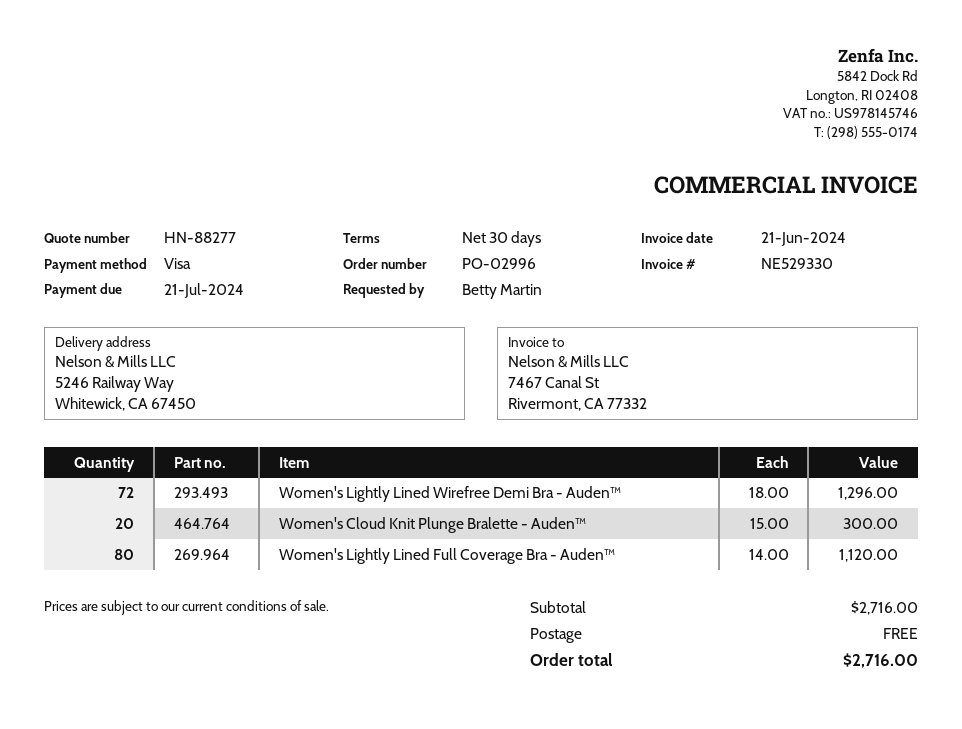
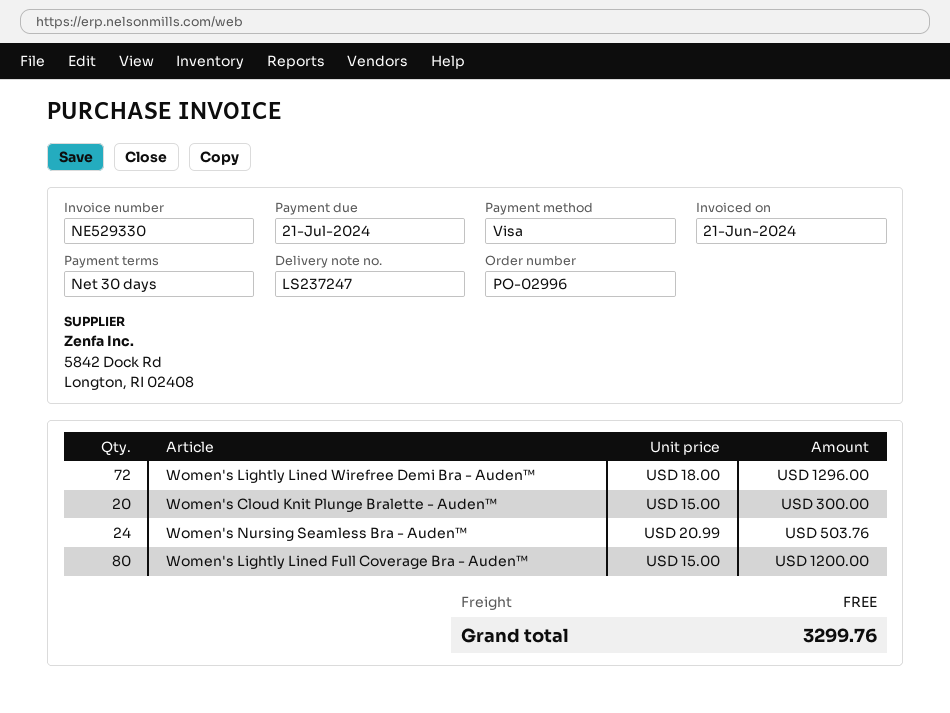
Women's Lightly Lined Full Coverage Bra - Auden™: 80 x 14.00 = 1120.00 -> 80 x 15.00 = 1200.00
Women's Nursing Seamless Bra - Auden™: none -> 24 x 20.99 = 503.76
total: 2716.00 -> 3299.76

